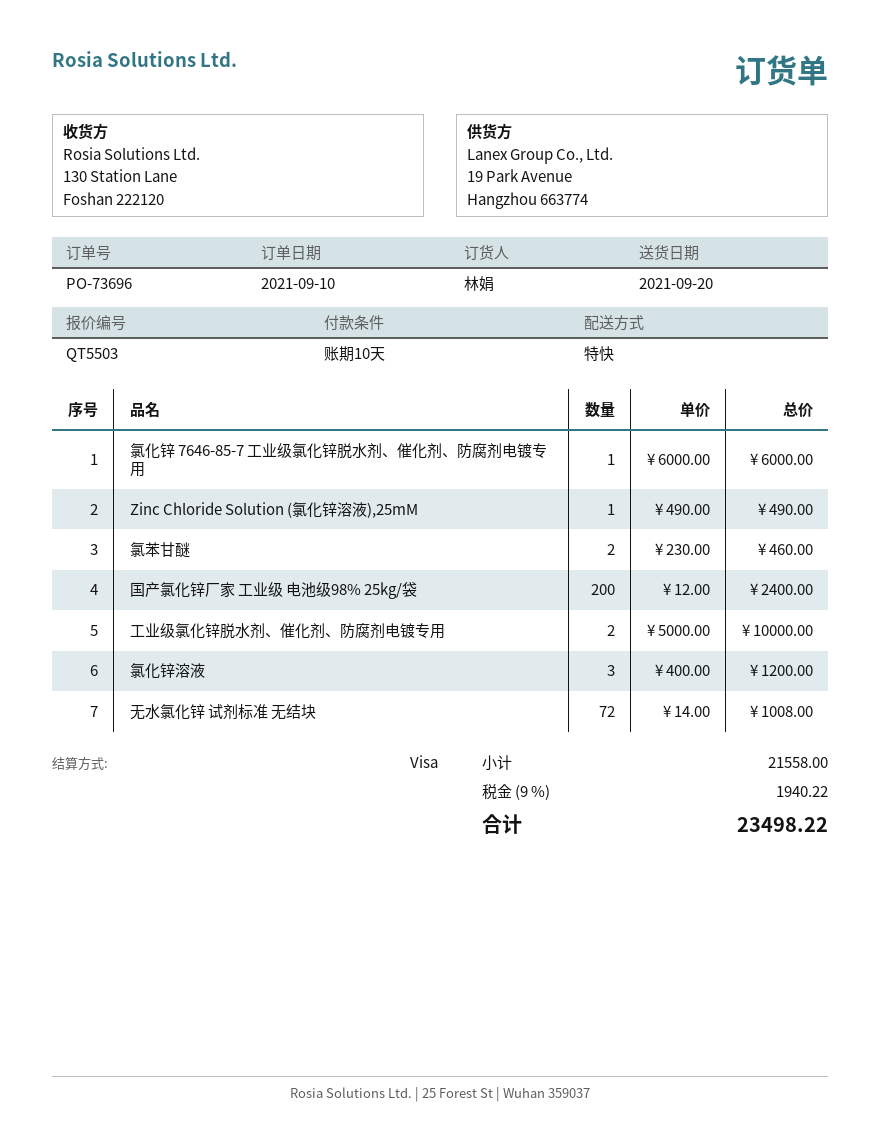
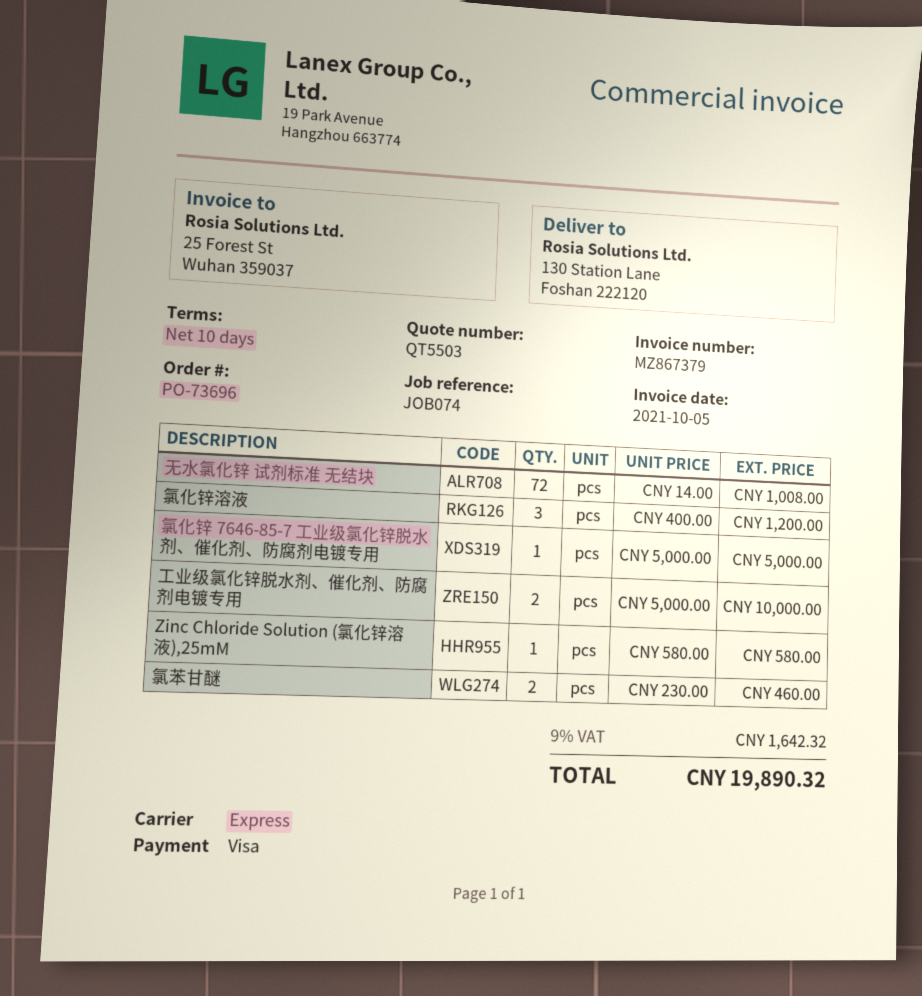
氯化锌 7646-85-7 工业级氯化锌脱水剂、催化剂、防腐剂电镀专用: 1 x 6000.00 = 6000.00 -> 1 x 5000.00 = 5000.00
Zinc Chloride Solution (氯化锌溶液),25mM: 1 x 490.00 = 490.00 -> 1 x 580.00 = 580.00
国产氯化锌厂家 工业级 电池级98% 25kg/袋: 200 x 12.00 = 2400.00 -> none
tax: 9% = 1940.22 -> 9% = 1642.32
total: 23498.22 -> 19890.32

